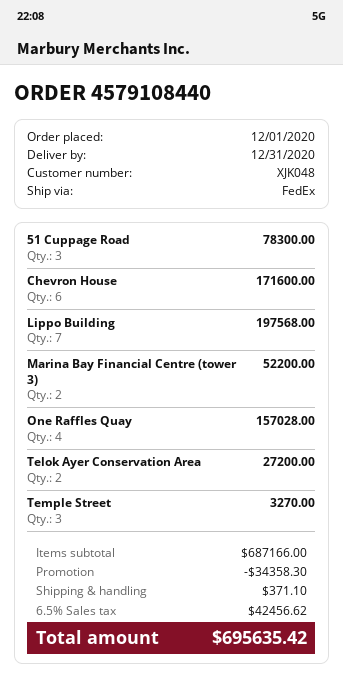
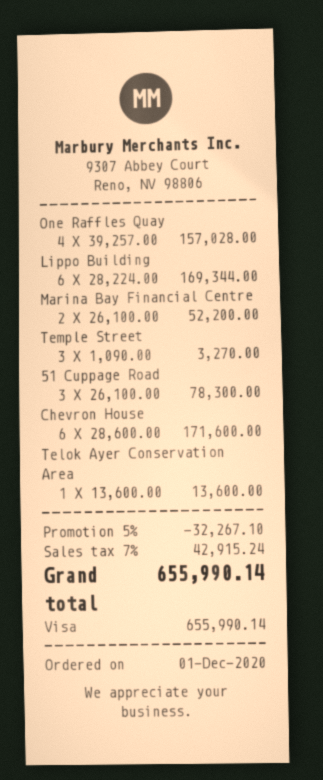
Lippo Building: 7 for 197568.00 -> 6 for 169344.00
Telok Ayer Conservation Area: 2 for 27200.00 -> 1 for 13600.00
discount: 34358.30 -> 32267.10
shipping: 371.10 -> none
tax: 6.5% = 42456.62 -> 7% = 42915.24
total: 695635.42 -> 655990.14

